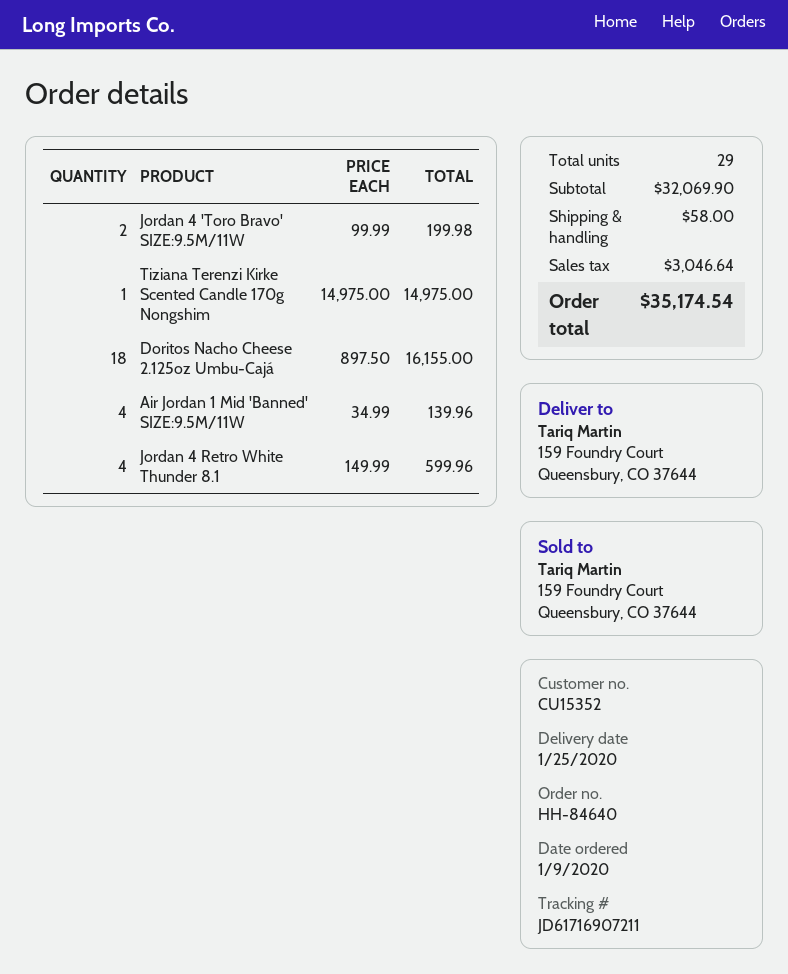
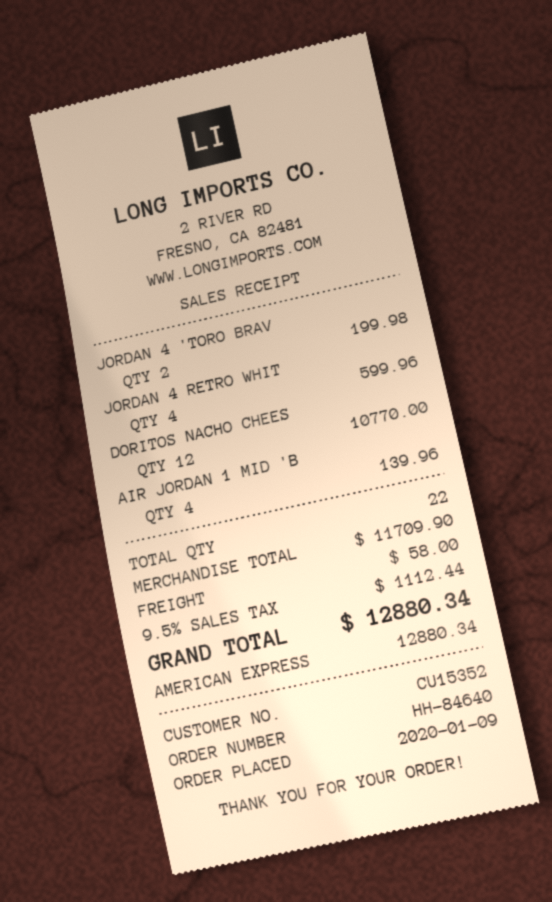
Tiziana Terenzi Kirke Scented Candle 170g Nongshim: 1 for 14975.00 -> none
Doritos Nacho Cheese 2.125oz Umbu-Cajá: 18 for 16155.00 -> 12 for 10770.00
total quantity: 29 -> 22
subtotal: 32069.90 -> 11709.90
tax: 3046.64 -> 1112.44
total: 35174.54 -> 12880.34

